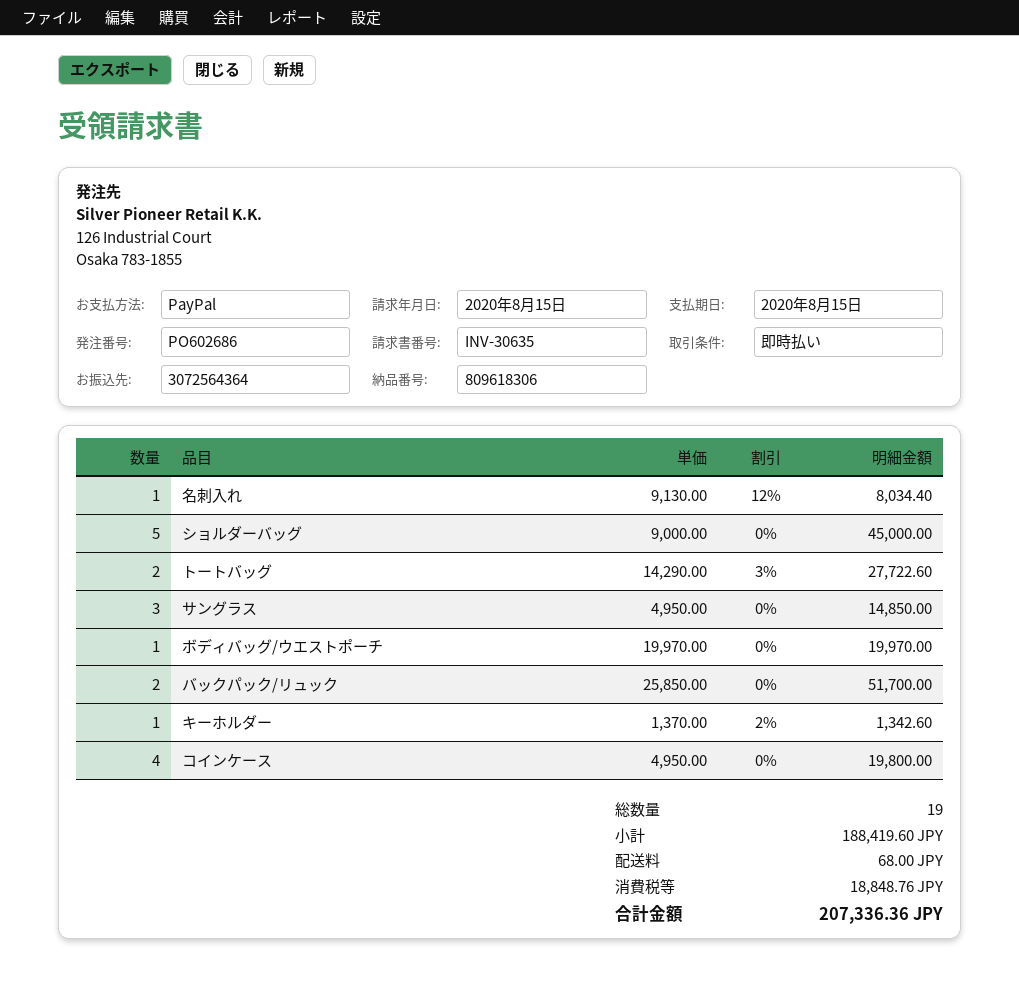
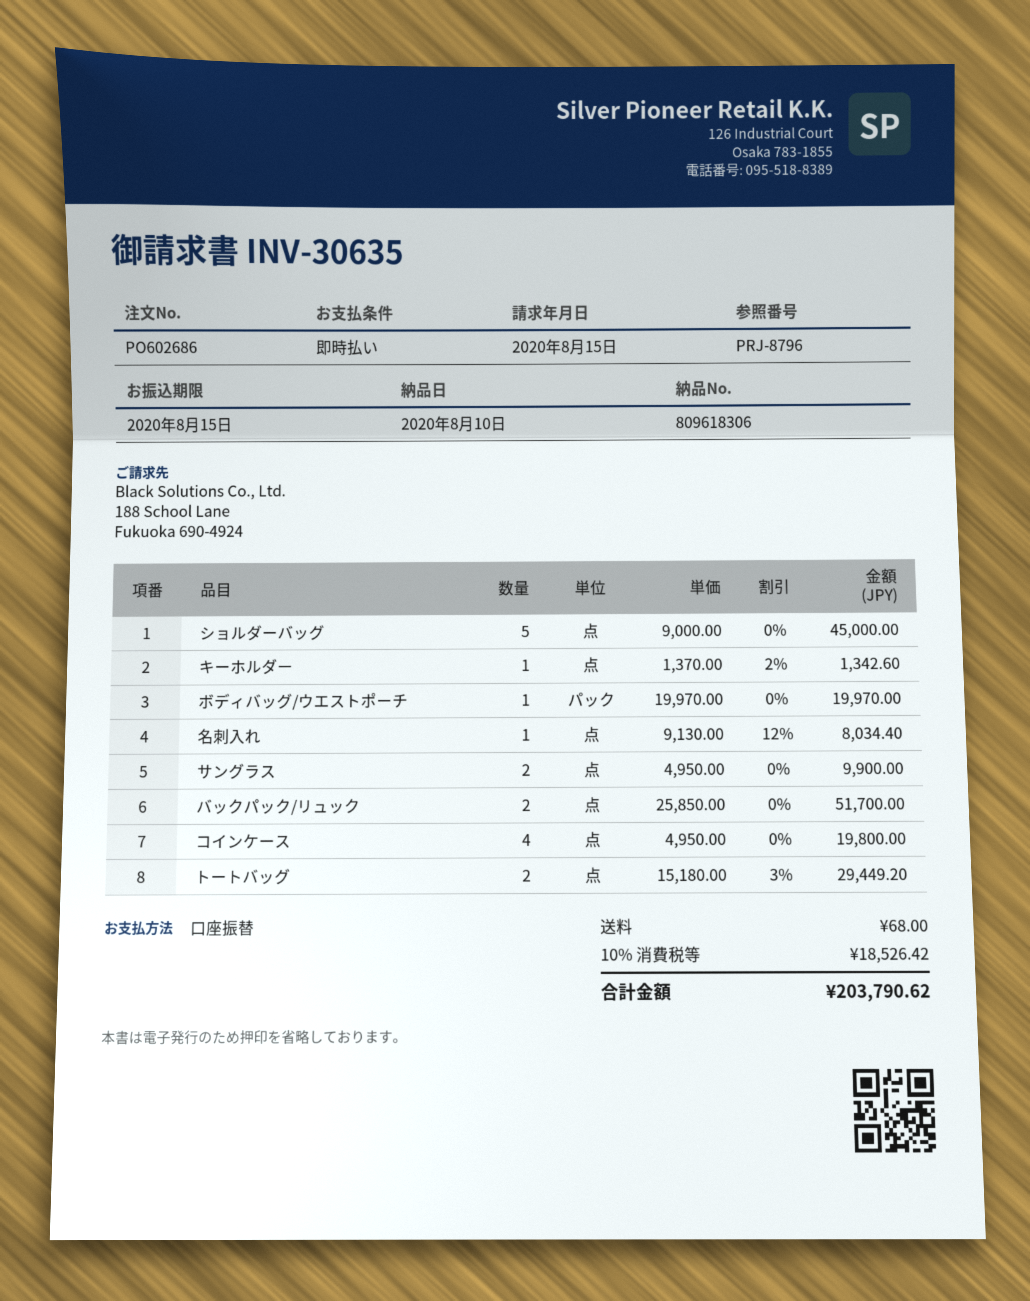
payment method: PayPal -> direct debit
トートバッグ: 2 x 14290.00 - 3% = 27722.60 -> 2 x 15180.00 - 3% = 29449.20
サングラス: 3 x 4950.00 = 14850.00 -> 2 x 4950.00 = 9900.00
tax: 18848.76 -> 18526.42
total: 207336.36 -> 203790.62

